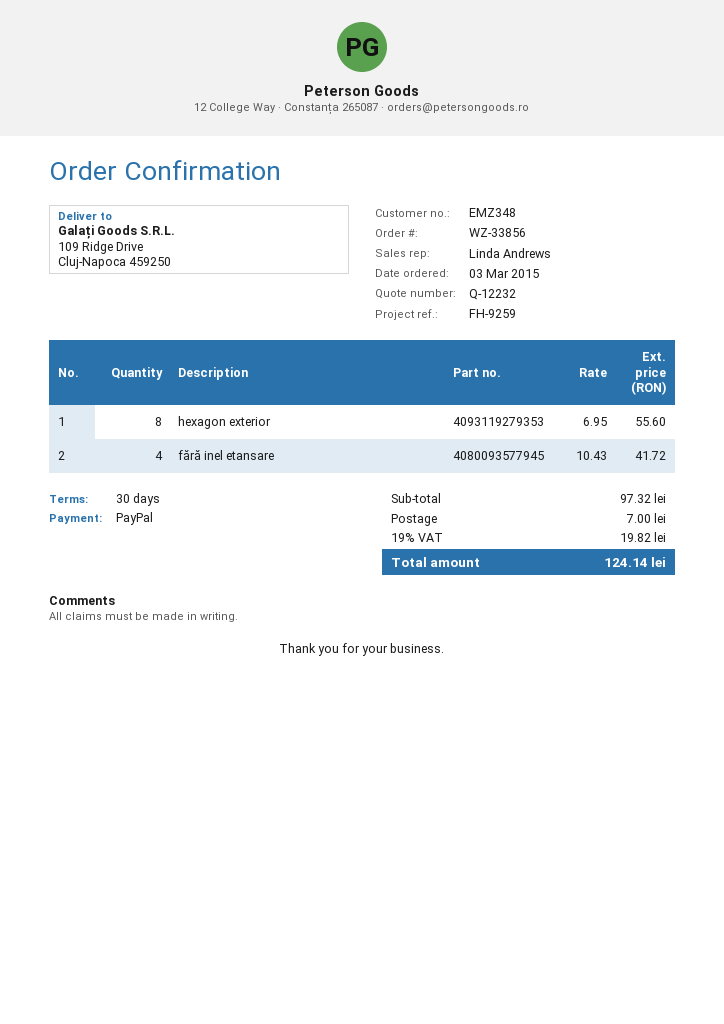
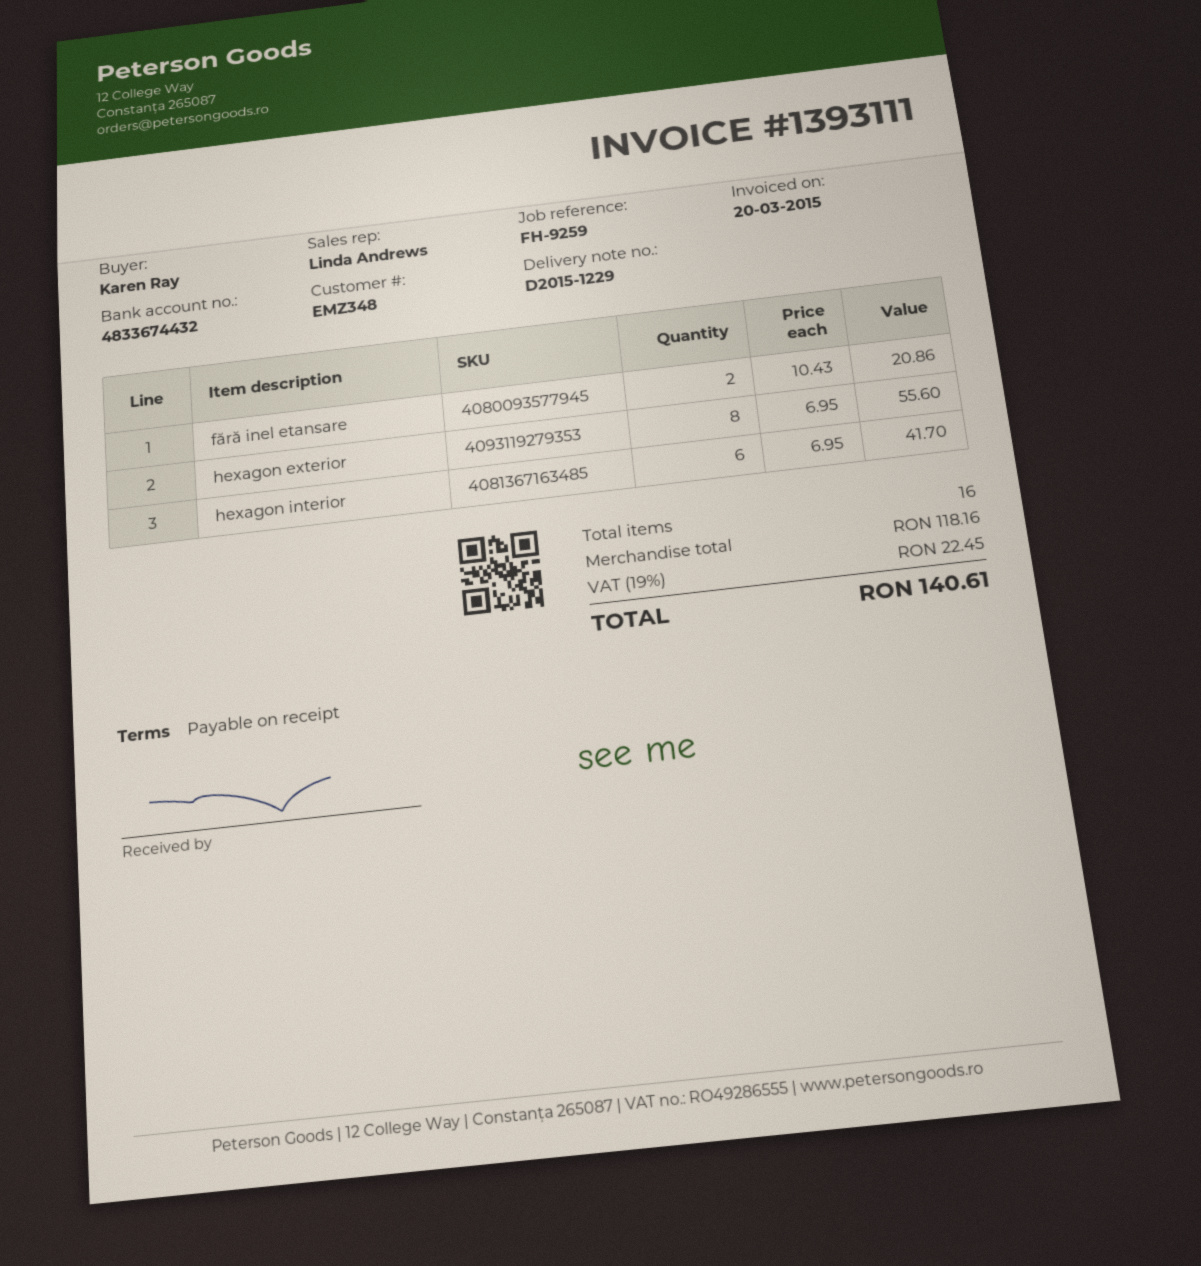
payment terms: 30 days -> on receipt
fără inel etansare: 4 x 10.43 = 41.72 -> 2 x 10.43 = 20.86
hexagon interior: none -> 6 x 6.95 = 41.70
subtotal: 97.32 -> 118.16
shipping: 7.00 -> none
tax: 19% = 19.82 -> 19% = 22.45
total: 124.14 -> 140.61

